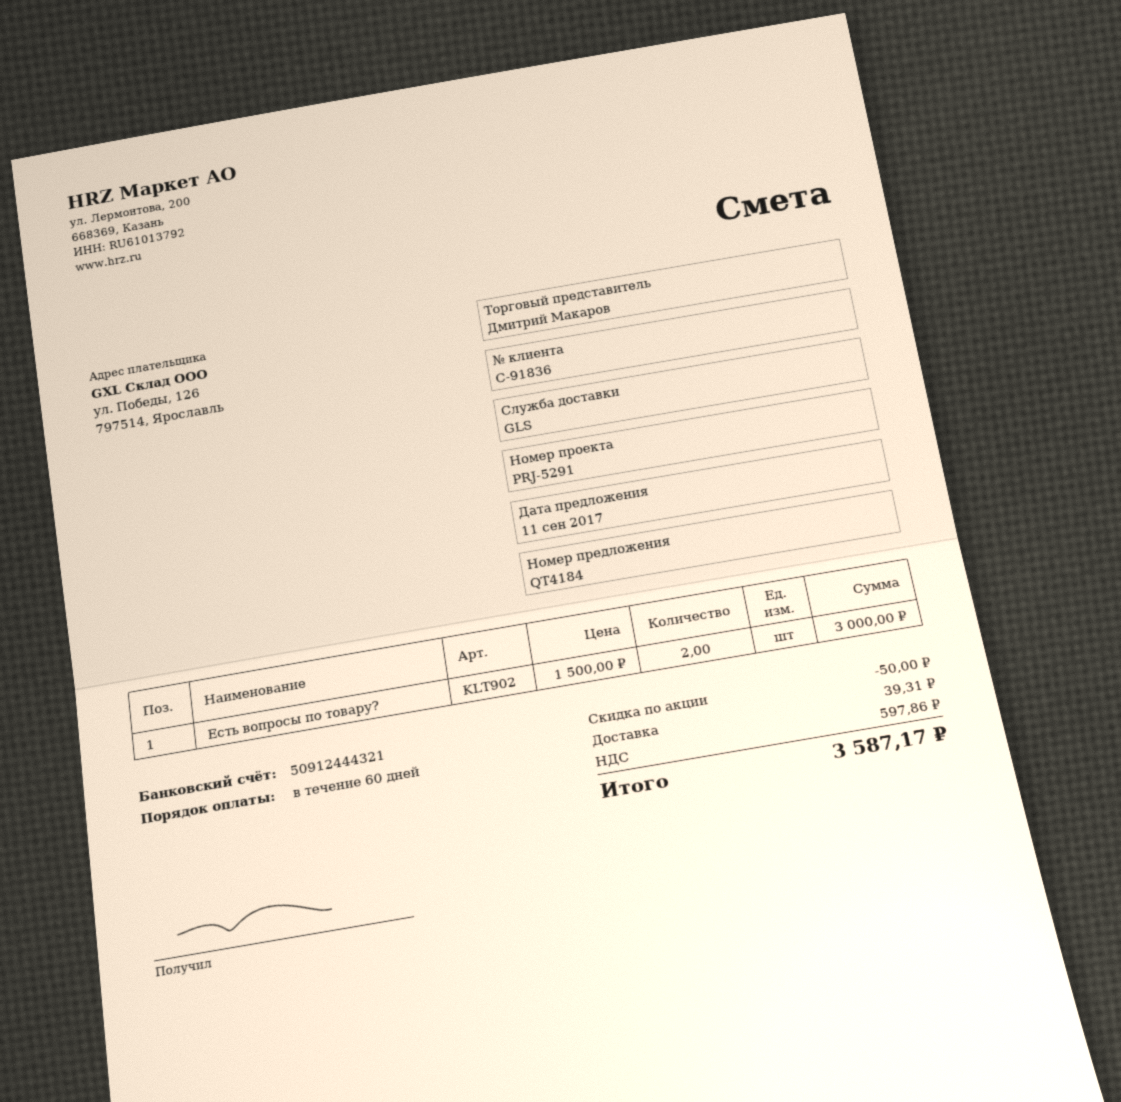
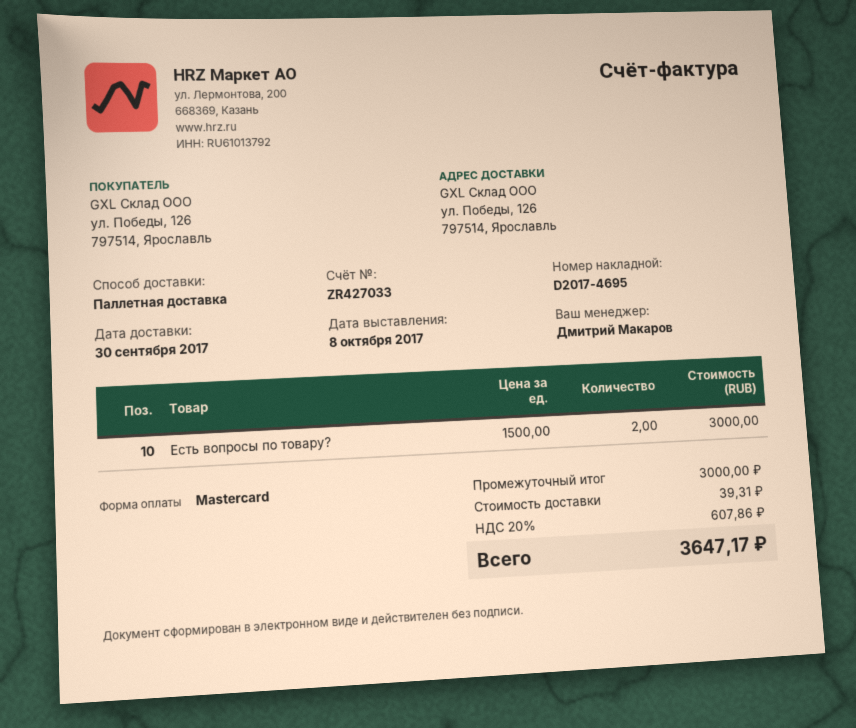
shipping method: GLS -> pallet freight
discount: 50.00 -> none
tax: 597.86 -> 607.86
total: 3587.17 -> 3647.17

